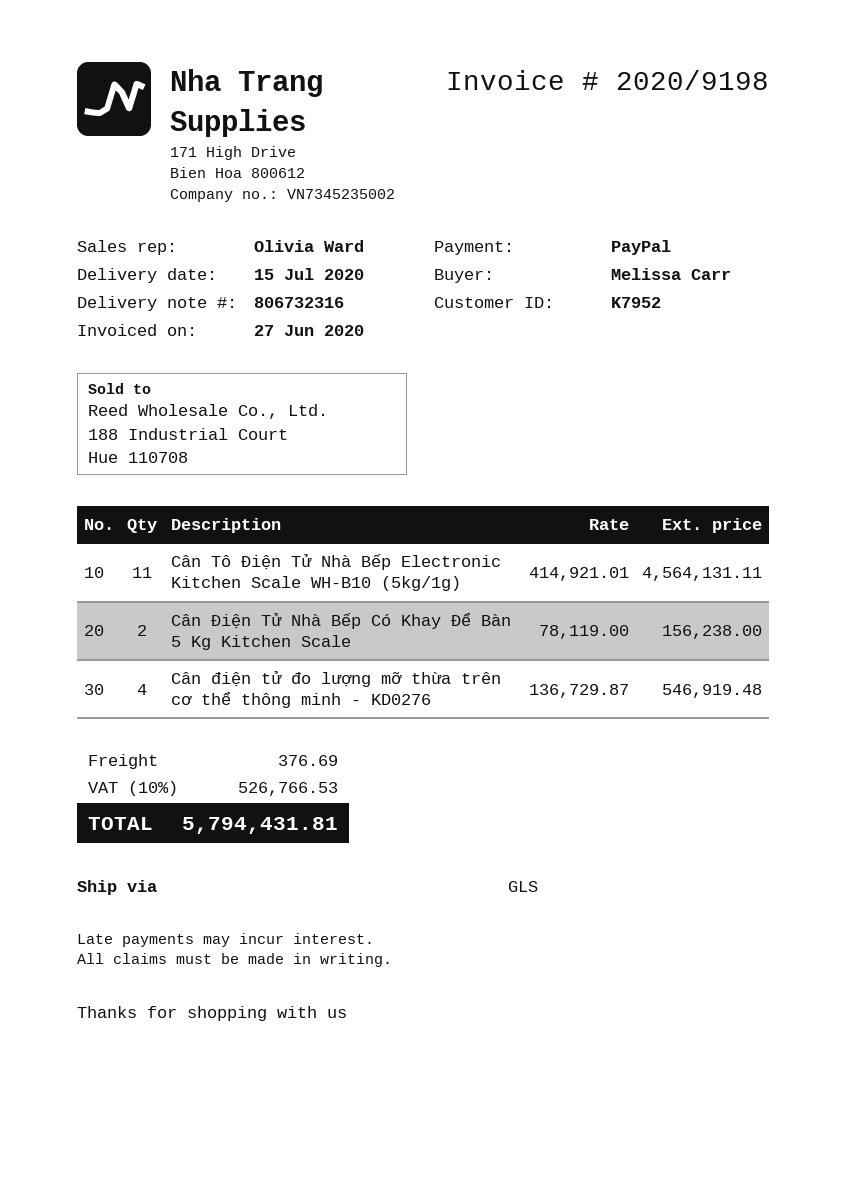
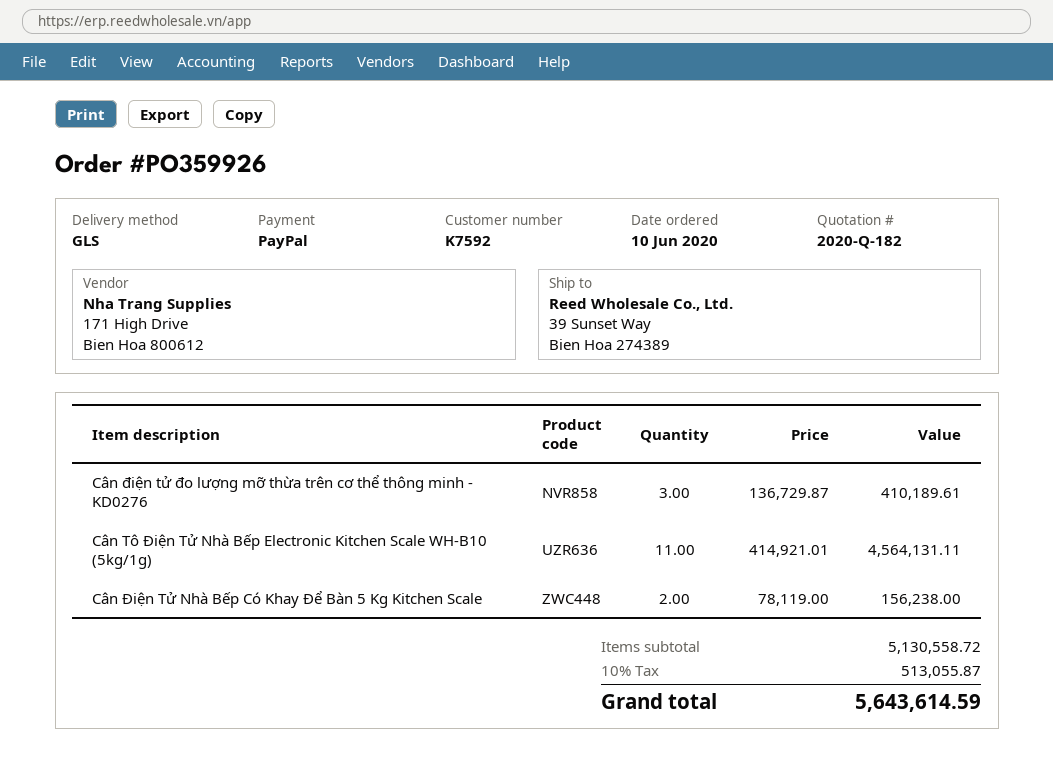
customer number: K7952 -> K7592
Cân điện tử đo lượng mỡ thừa trên cơ thể thông minh - KD0276: 4 x 136729.87 = 546919.48 -> 3 x 136729.87 = 410189.61
shipping: 376.69 -> none
tax: 10% = 526766.53 -> 10% = 513055.87
total: 5794431.81 -> 5643614.59

